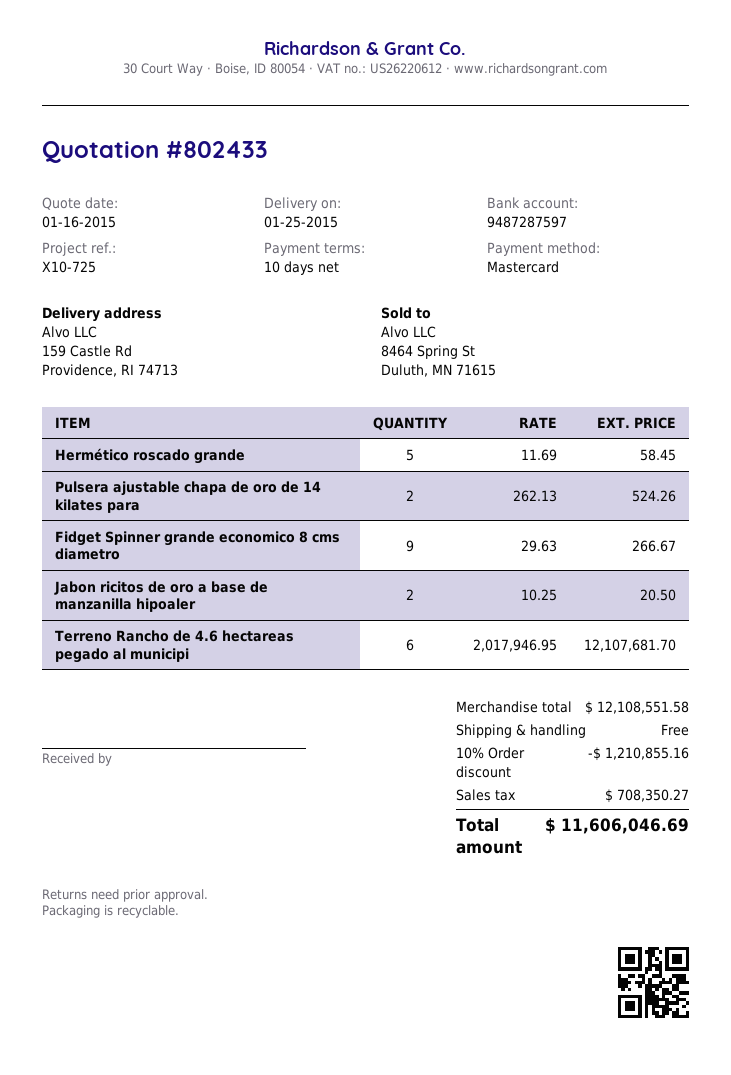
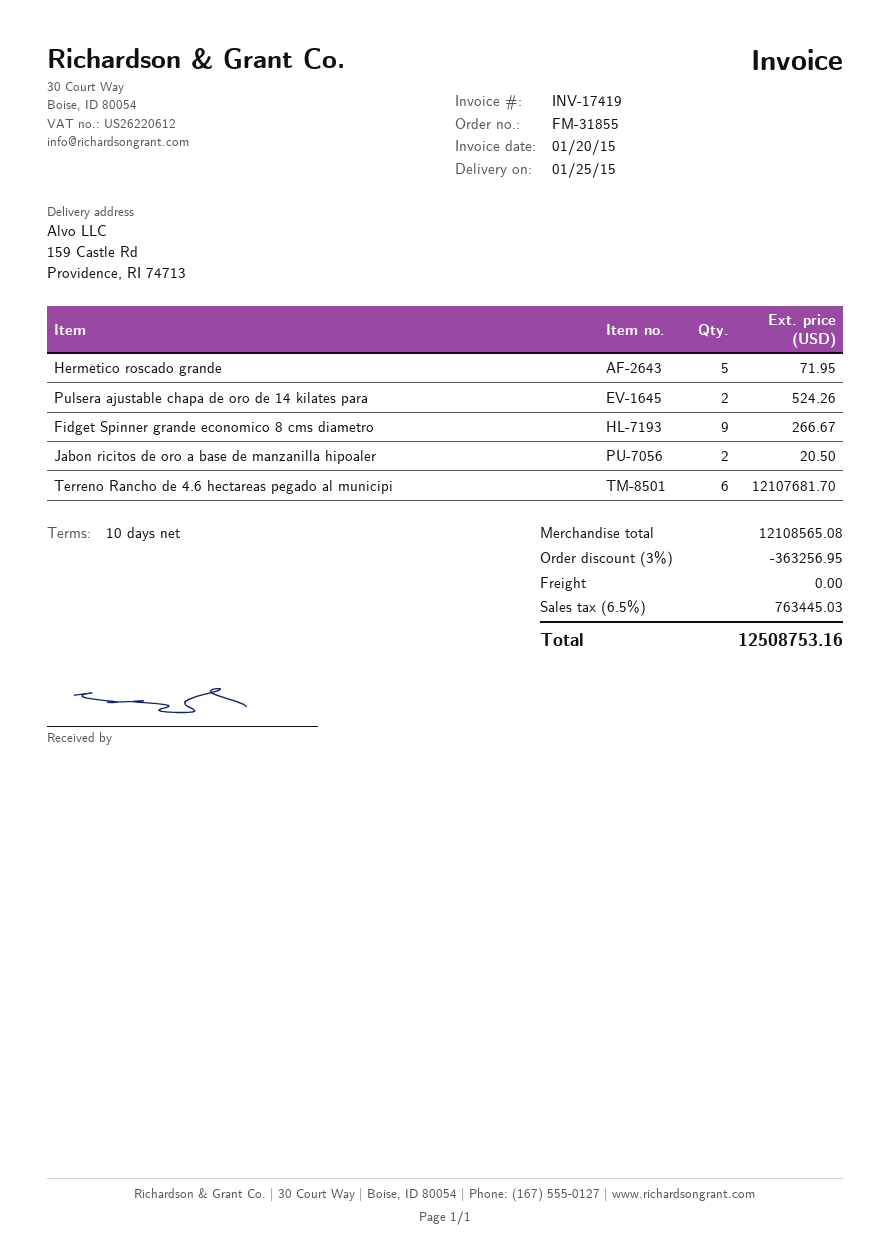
Hermético roscado grande: 5 for 58.45 -> 5 for 71.95
subtotal: 12108551.58 -> 12108565.08
discount: 10% = 1210855.16 -> 3% = 363256.95
tax: 708350.27 -> 763445.03
total: 11606046.69 -> 12508753.16

